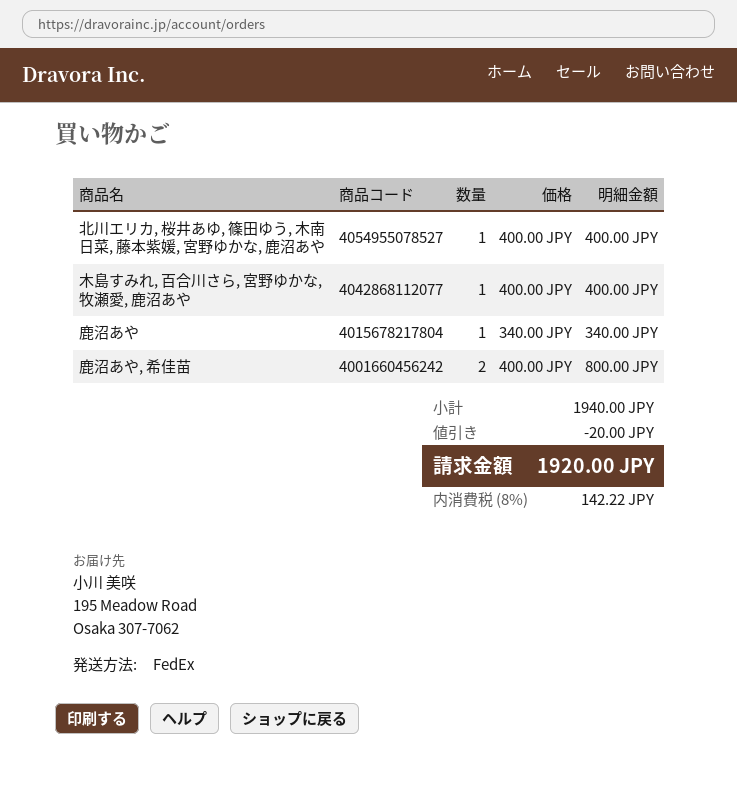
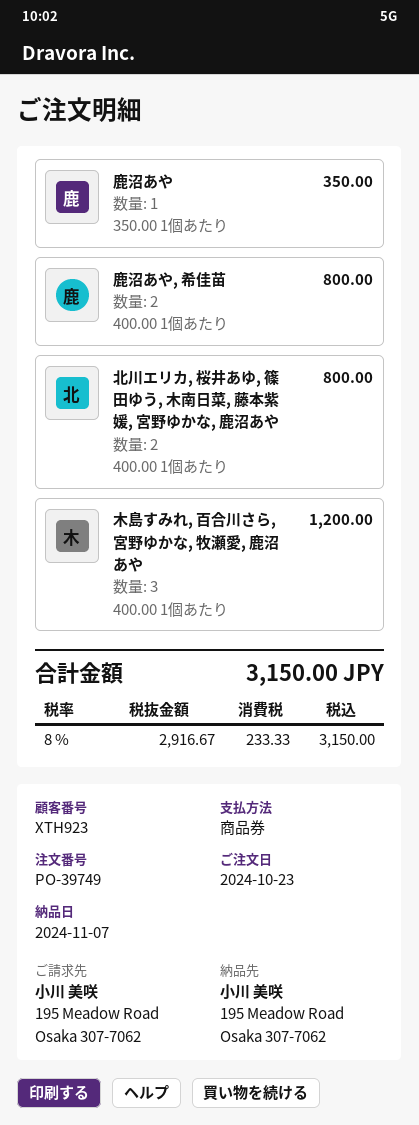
北川エリカ, 桜井あゆ, 篠田ゆう, 木南日菜, 藤本紫媛, 宮野ゆかな, 鹿沼あや: 1 x 400.00 = 400.00 -> 2 x 400.00 = 800.00
木島すみれ, 百合川さら, 宮野ゆかな, 牧瀬愛, 鹿沼あや: 1 x 400.00 = 400.00 -> 3 x 400.00 = 1200.00
鹿沼あや: 1 x 340.00 = 340.00 -> 1 x 350.00 = 350.00
discount: 20.00 -> none
tax: 8% = 142.22 -> 8% = 233.33
total: 1920.00 -> 3150.00

